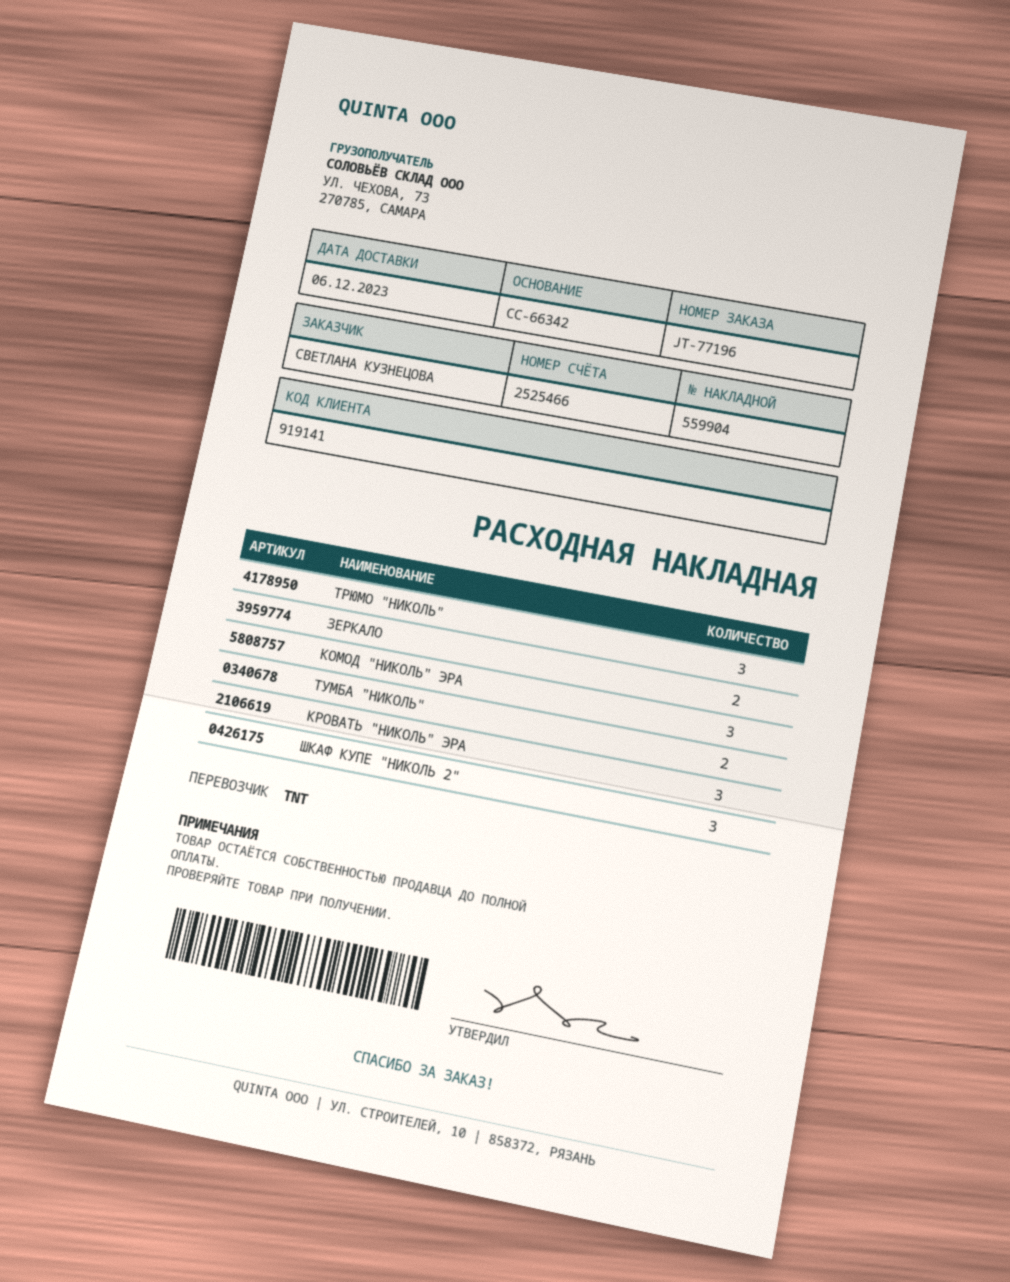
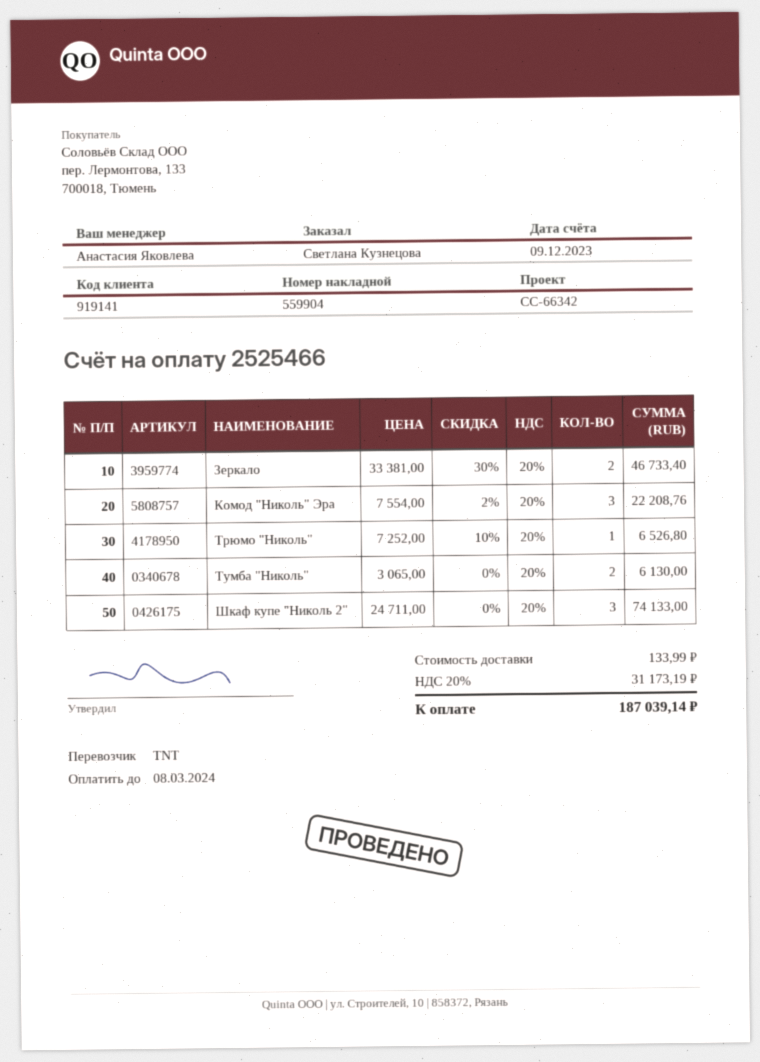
ТРЮМО "НИКОЛЬ": 3 -> 1
КРОВАТЬ "НИКОЛЬ" ЭРА: 3 -> none

